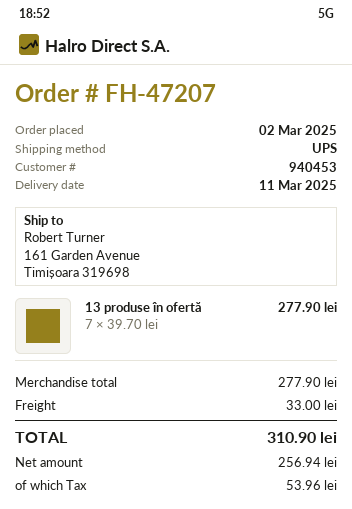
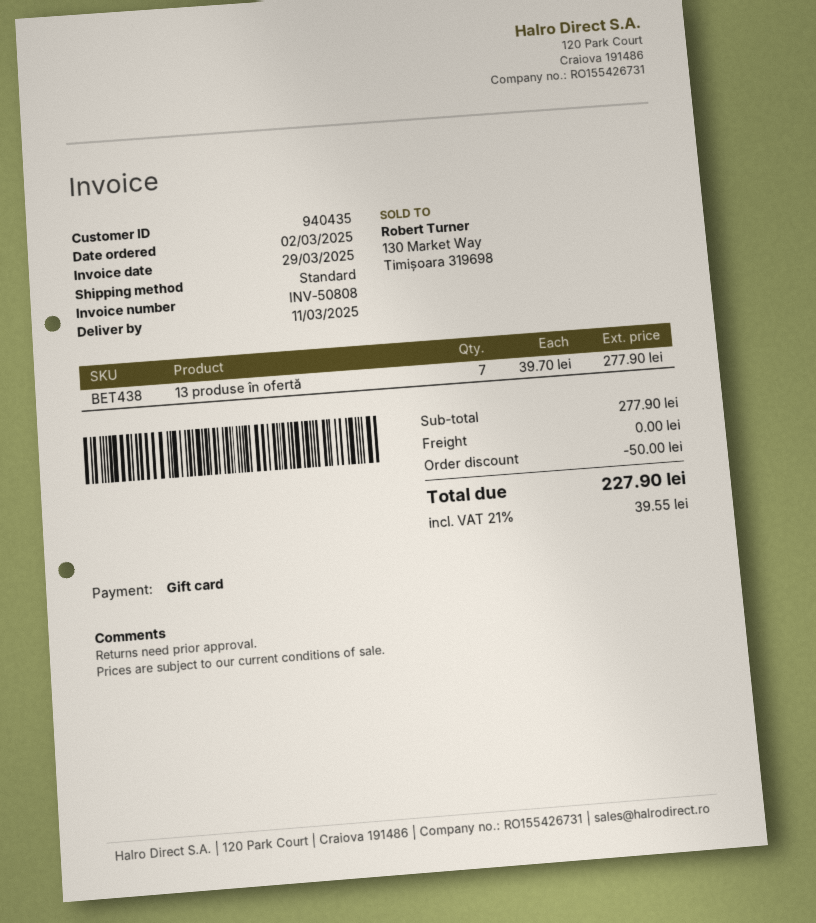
customer number: 940453 -> 940435
shipping method: UPS -> standard
discount: none -> 50.00
shipping: 33.00 -> 0.00
tax: 53.96 -> 39.55
total: 310.90 -> 227.90

